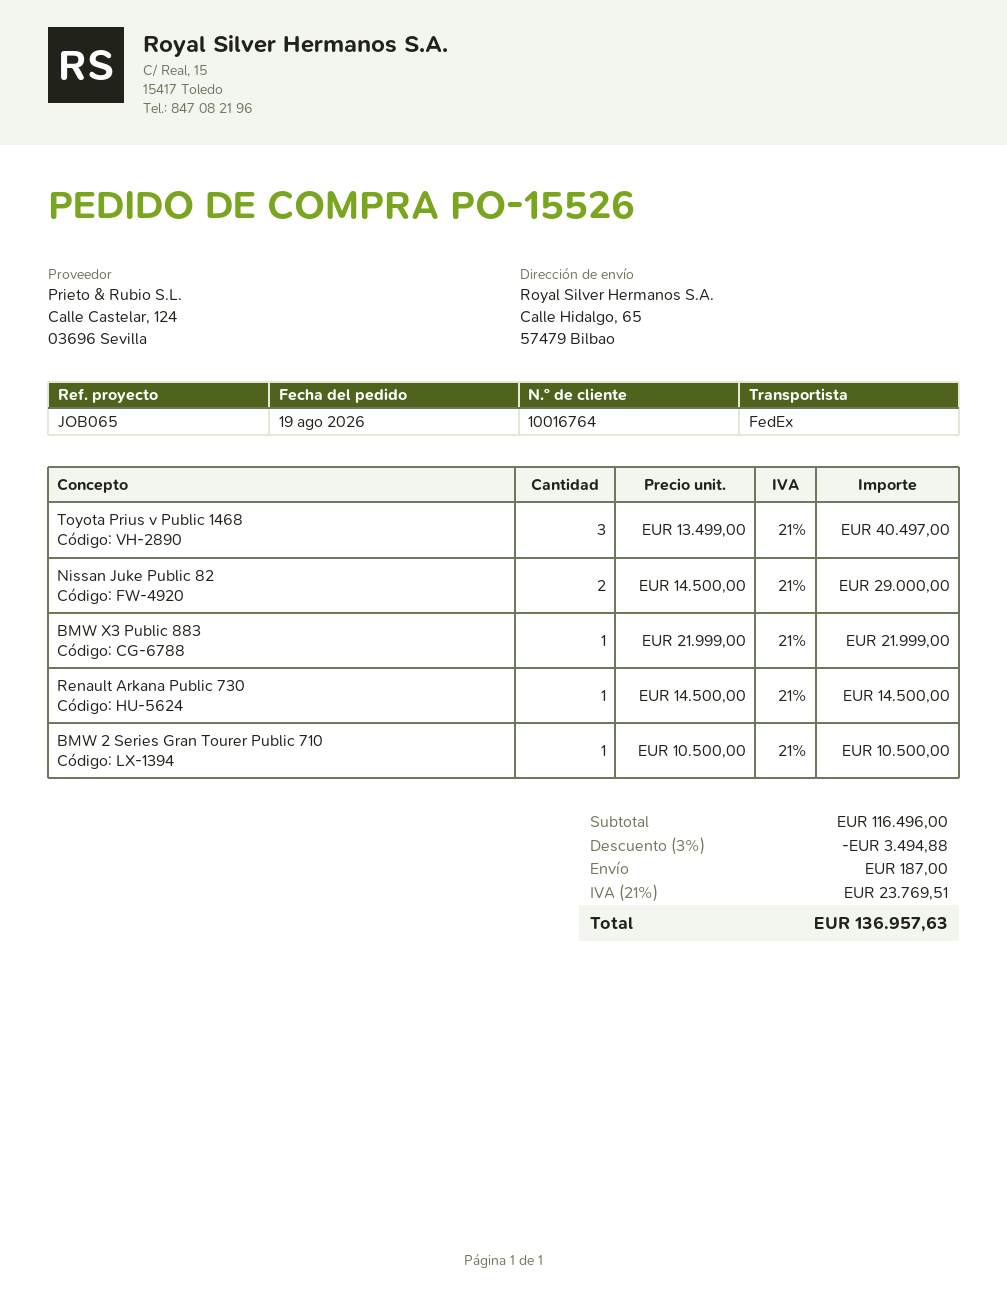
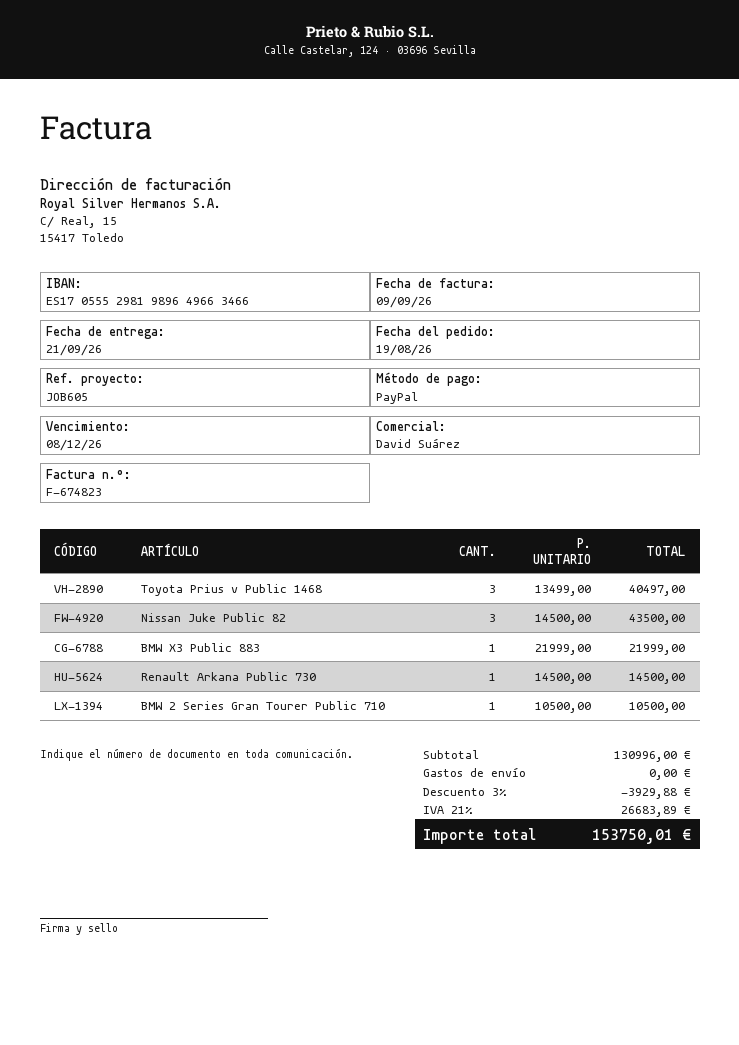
reference: JOB065 -> JOB605
Nissan Juke Public 82: 2 x 14500.00 = 29000.00 -> 3 x 14500.00 = 43500.00
subtotal: 116496.00 -> 130996.00
discount: 3% = 3494.88 -> 3% = 3929.88
shipping: 187.00 -> 0.00
tax: 21% = 23769.51 -> 21% = 26683.89
total: 136957.63 -> 153750.01

